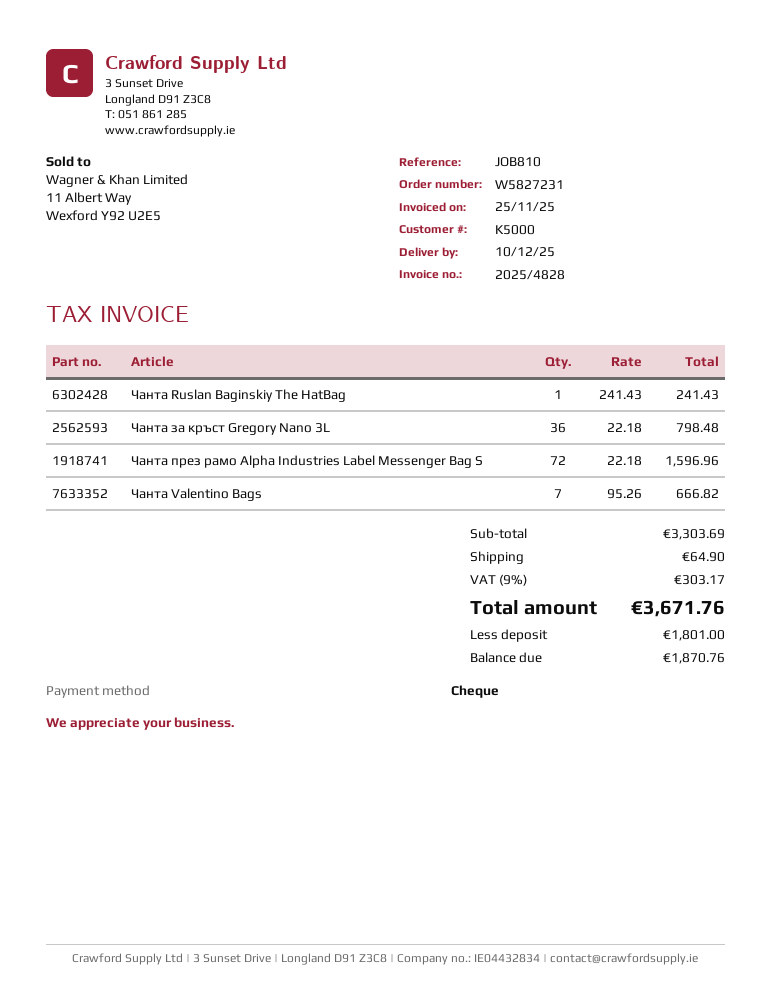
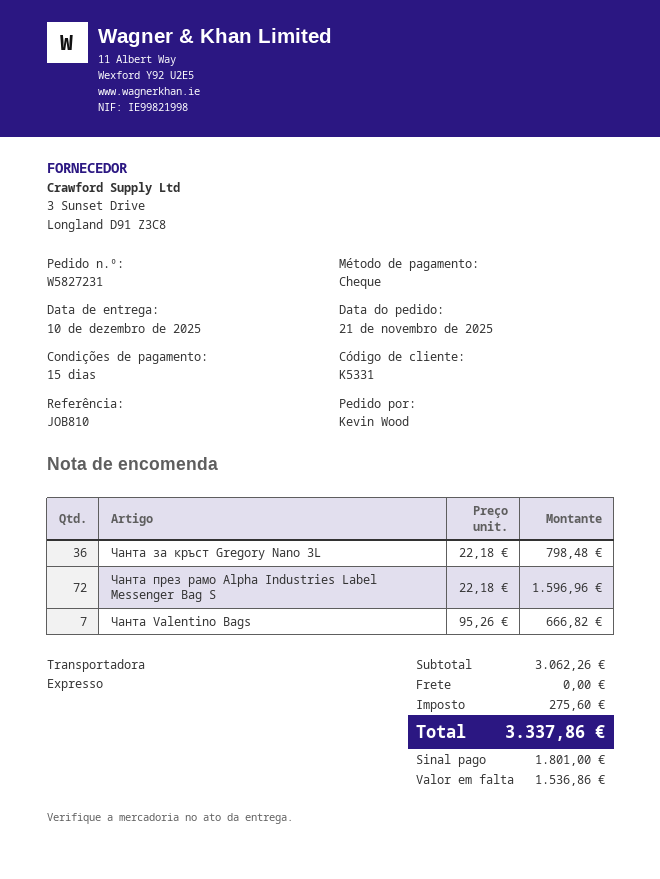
customer number: K5000 -> K5331
Чанта Ruslan Baginskiy The HatBag: 1 x 241.43 = 241.43 -> none
subtotal: 3303.69 -> 3062.26
shipping: 64.90 -> 0.00
tax: 303.17 -> 275.60
total: 3671.76 -> 3337.86
balance: 1870.76 -> 1536.86

